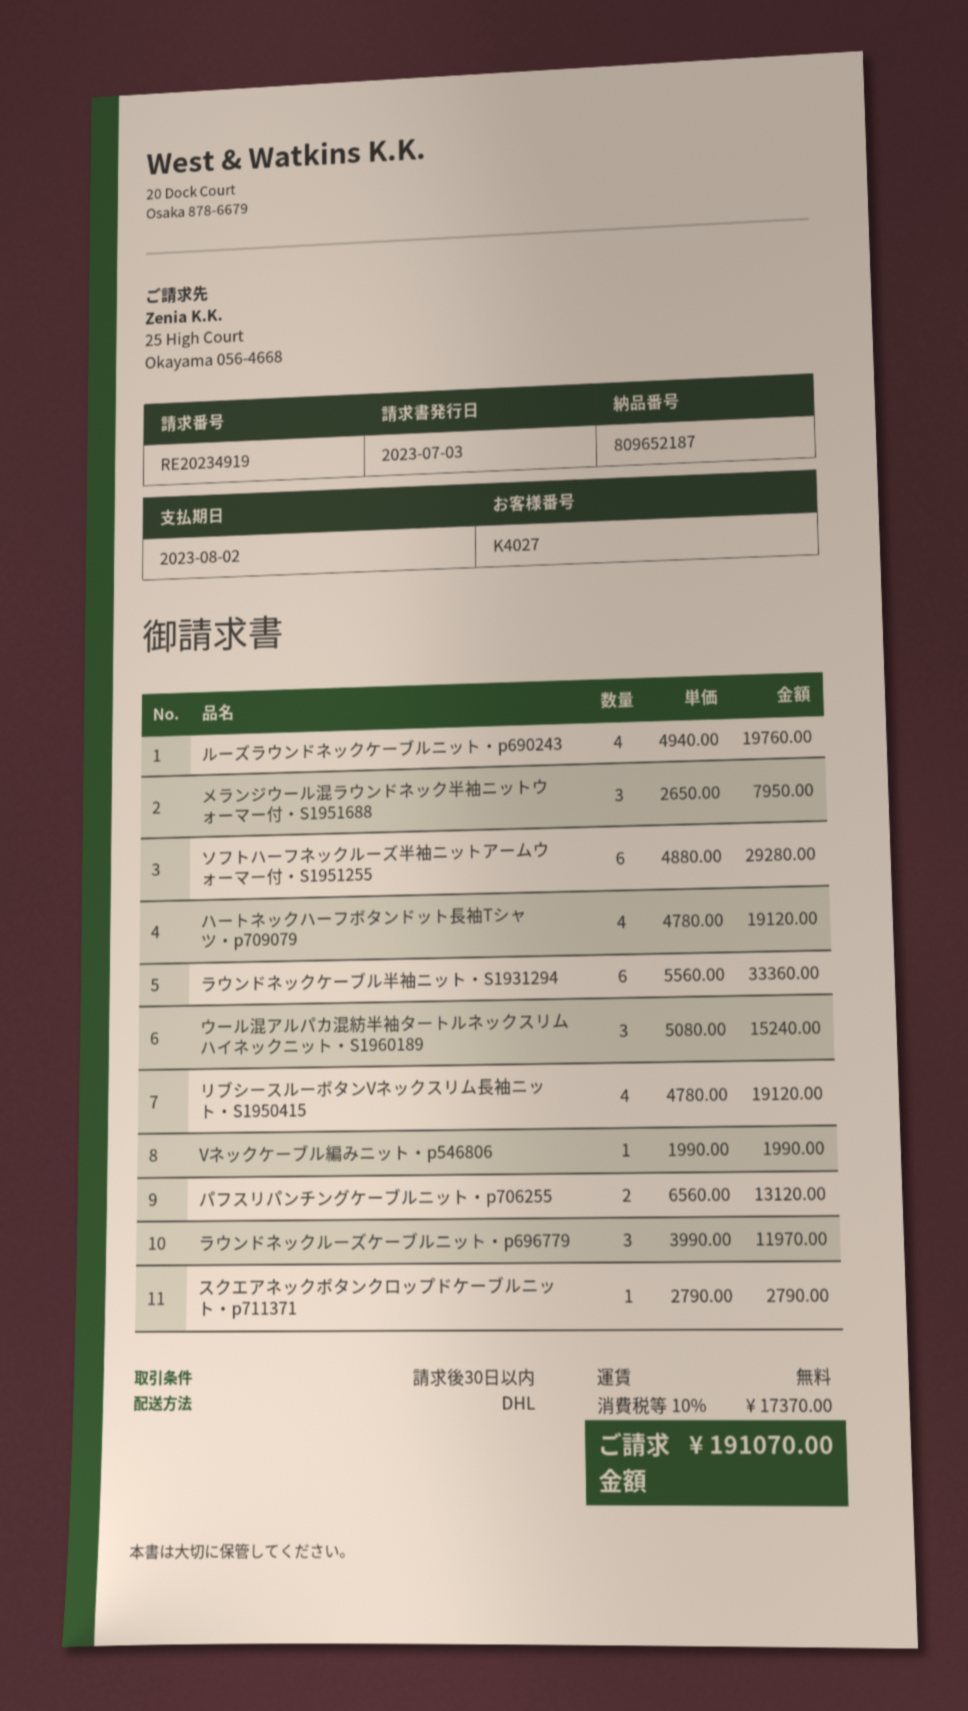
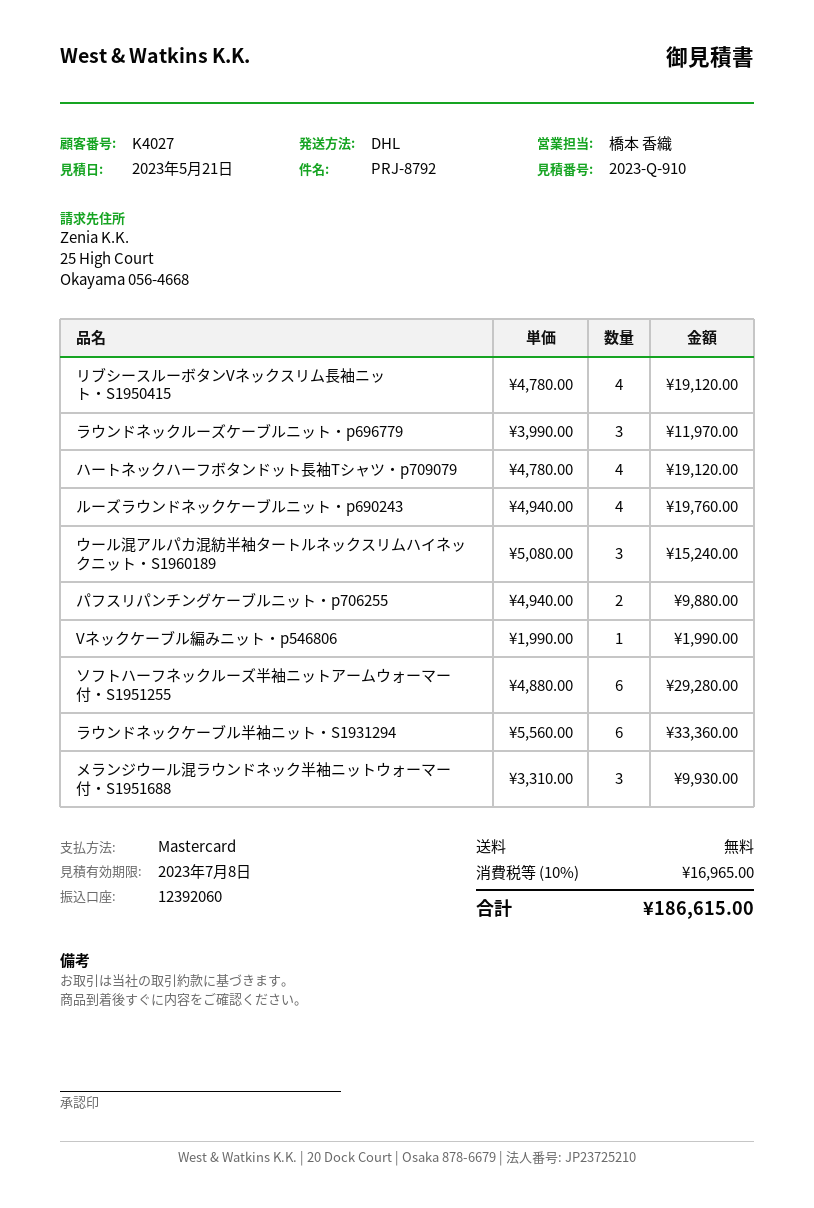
メランジウール混ラウンドネック半袖ニットウォーマー付・S1951688: 3 x 2650.00 = 7950.00 -> 3 x 3310.00 = 9930.00
パフスリパンチングケーブルニット・p706255: 2 x 6560.00 = 13120.00 -> 2 x 4940.00 = 9880.00
スクエアネックボタンクロップドケーブルニット・p711371: 1 x 2790.00 = 2790.00 -> none
tax: 10% = 17370.00 -> 10% = 16965.00
total: 191070.00 -> 186615.00

